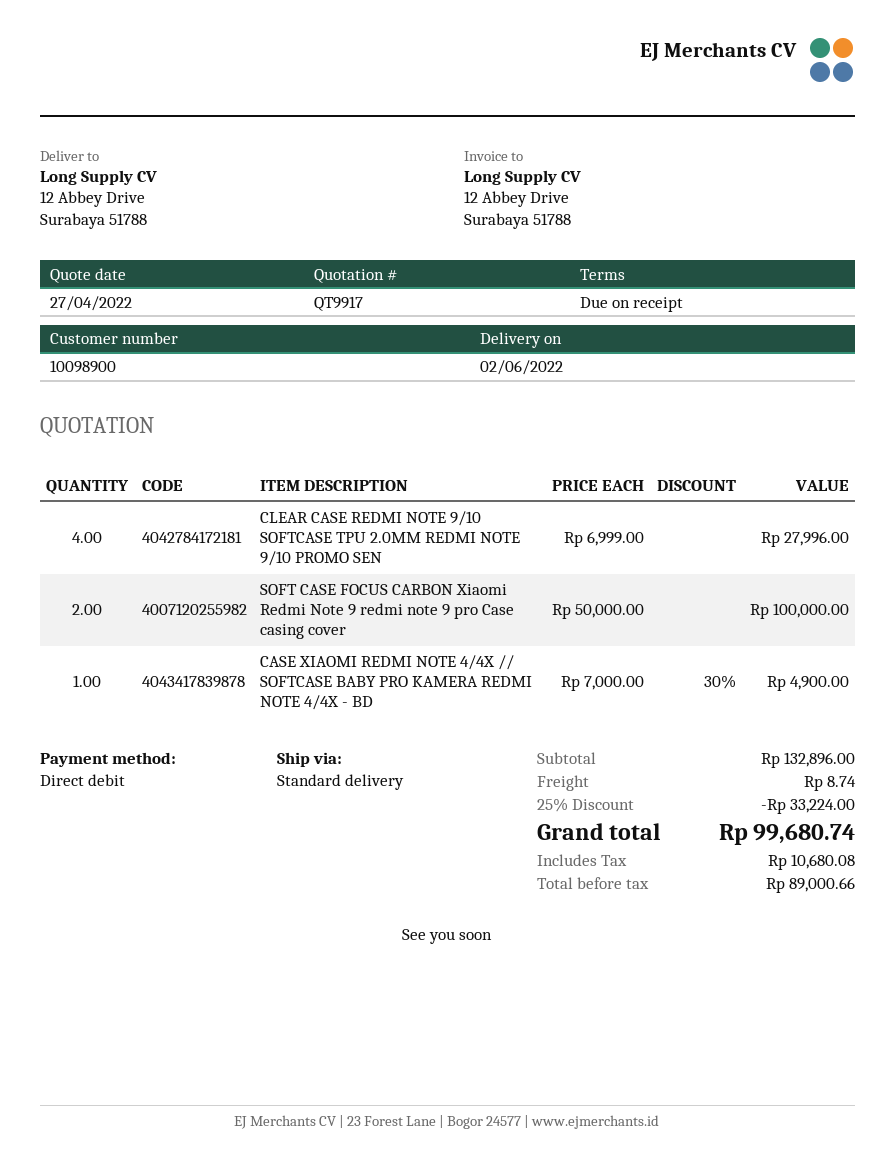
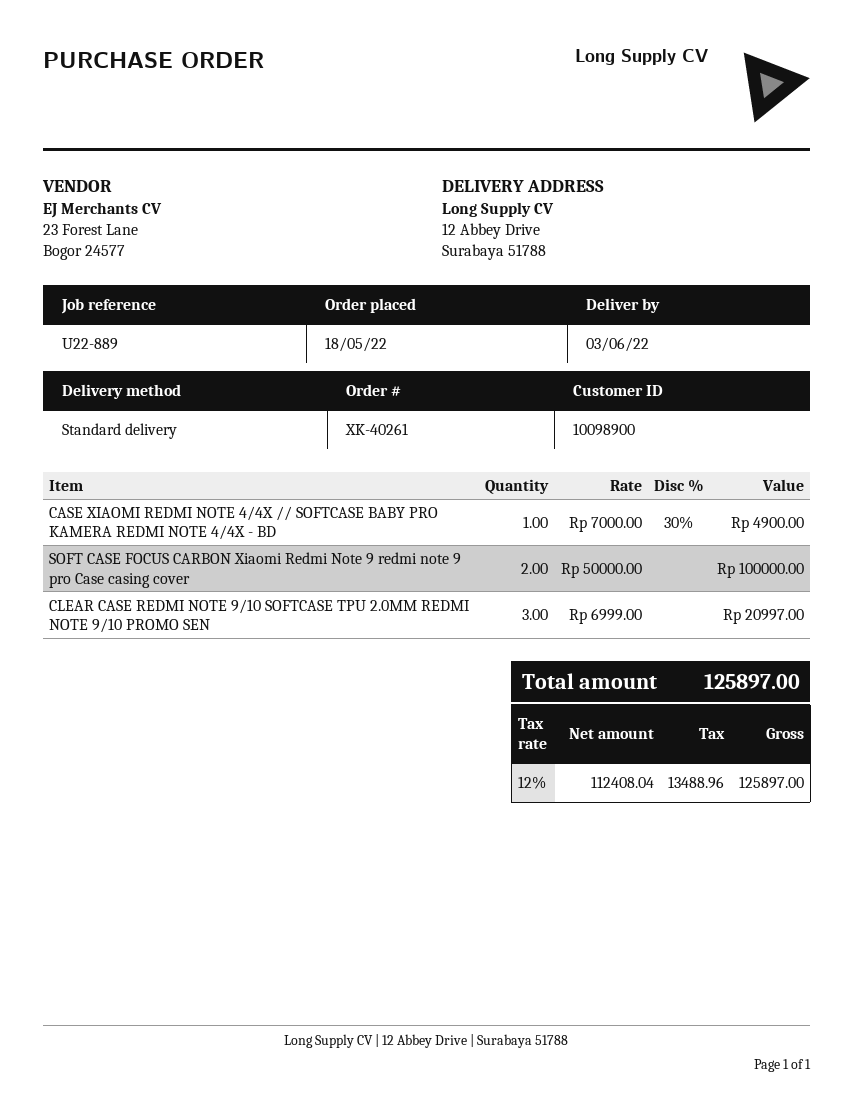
delivery date: 2022-06-02 -> 2022-06-03
CLEAR CASE REDMI NOTE 9/10 SOFTCASE TPU 2.0MM REDMI NOTE 9/10 PROMO SEN: 4 x 6999.00 = 27996.00 -> 3 x 6999.00 = 20997.00
discount: 25% = 33224.00 -> none
shipping: 8.74 -> none
net: 89000.66 -> 112408.04
tax: 10680.08 -> 13488.96
total: 99680.74 -> 125897.00

